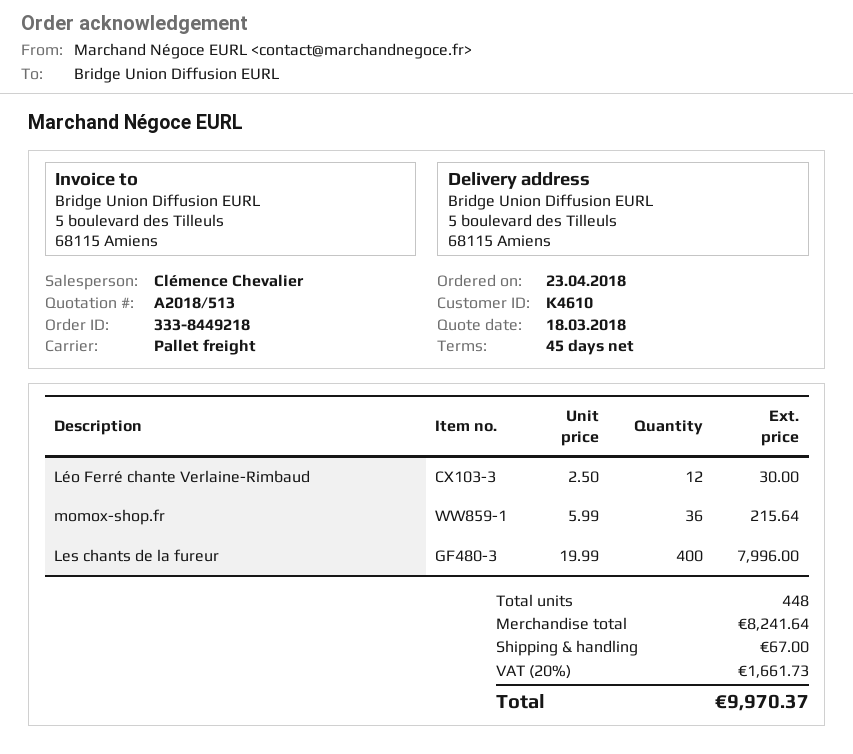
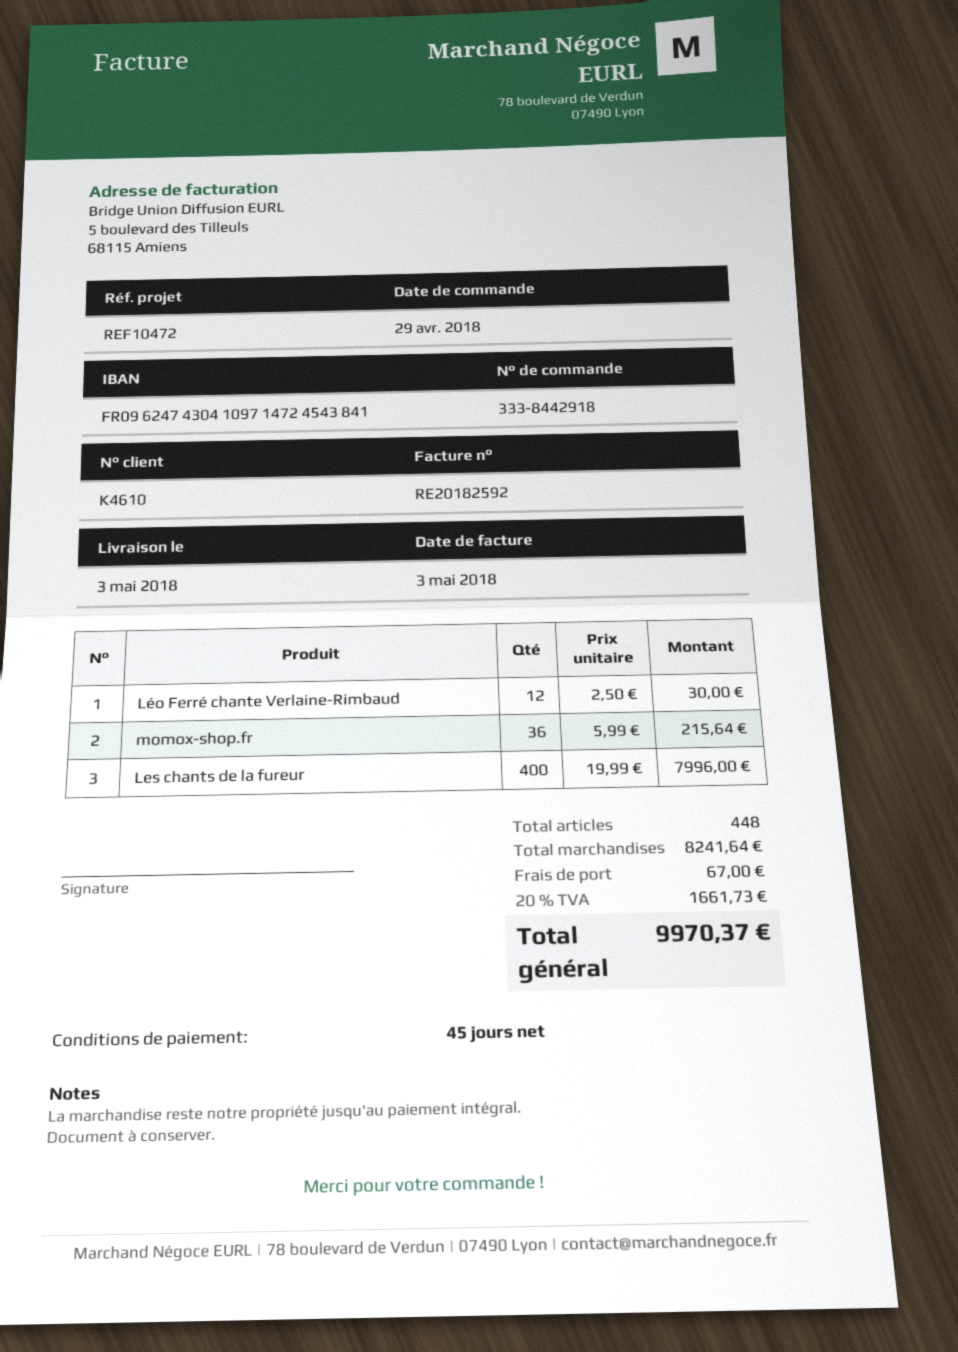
order number: 333-8449218 -> 333-8442918
order date: 2018-04-23 -> 2018-04-29

